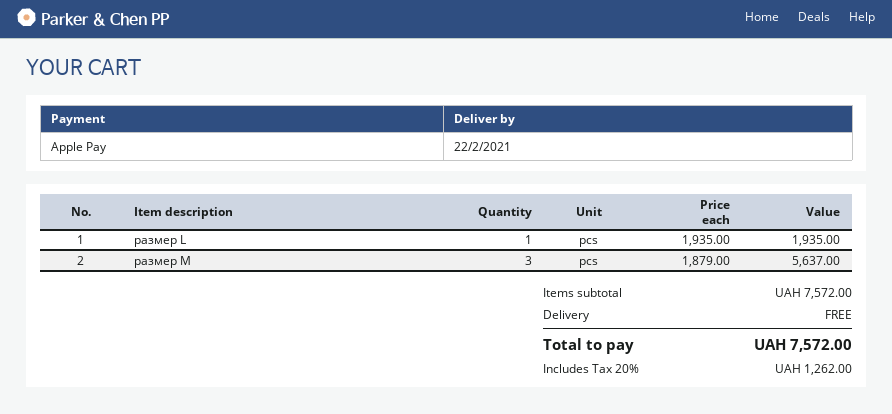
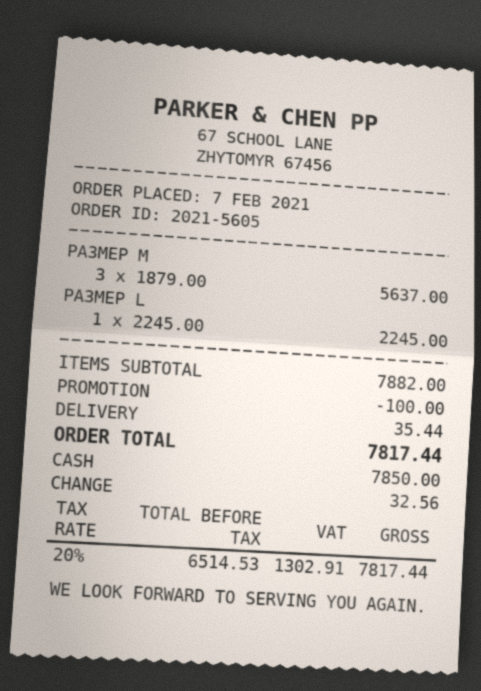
payment method: Apple Pay -> cash
размер L: 1 x 1935.00 = 1935.00 -> 1 x 2245.00 = 2245.00
subtotal: 7572.00 -> 7882.00
discount: none -> 100.00
shipping: 0.00 -> 35.44
tax: 20% = 1262.00 -> 20% = 1302.91
total: 7572.00 -> 7817.44

